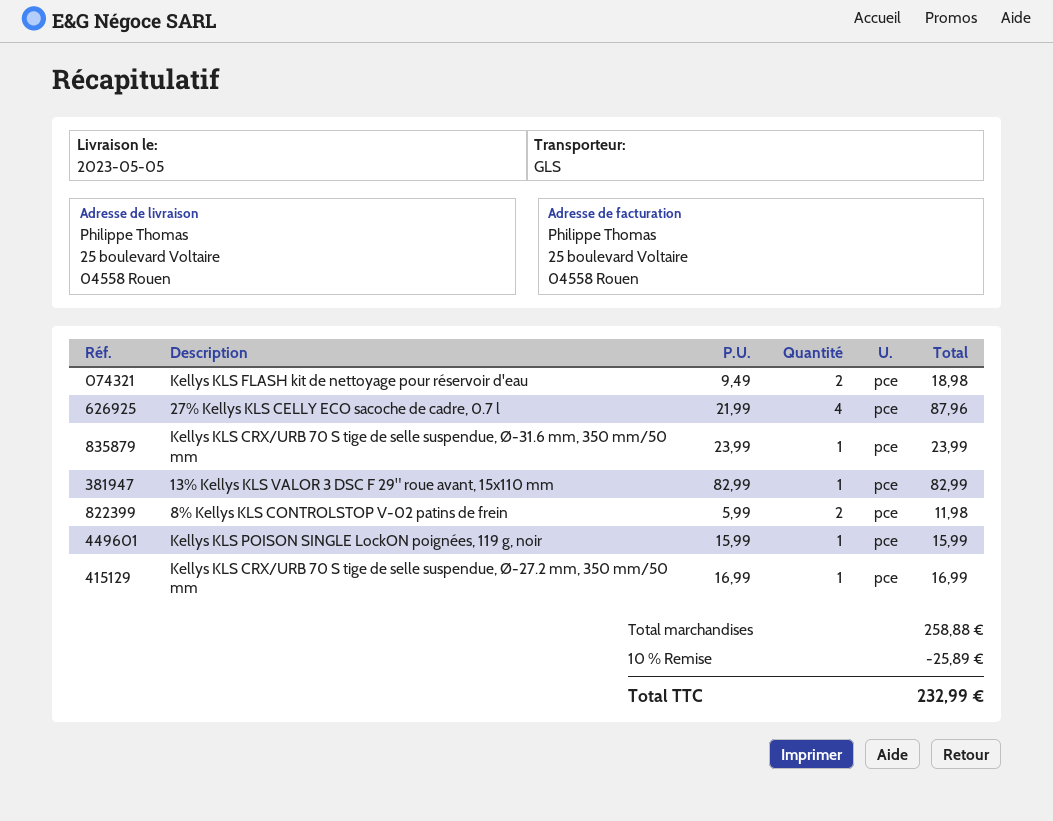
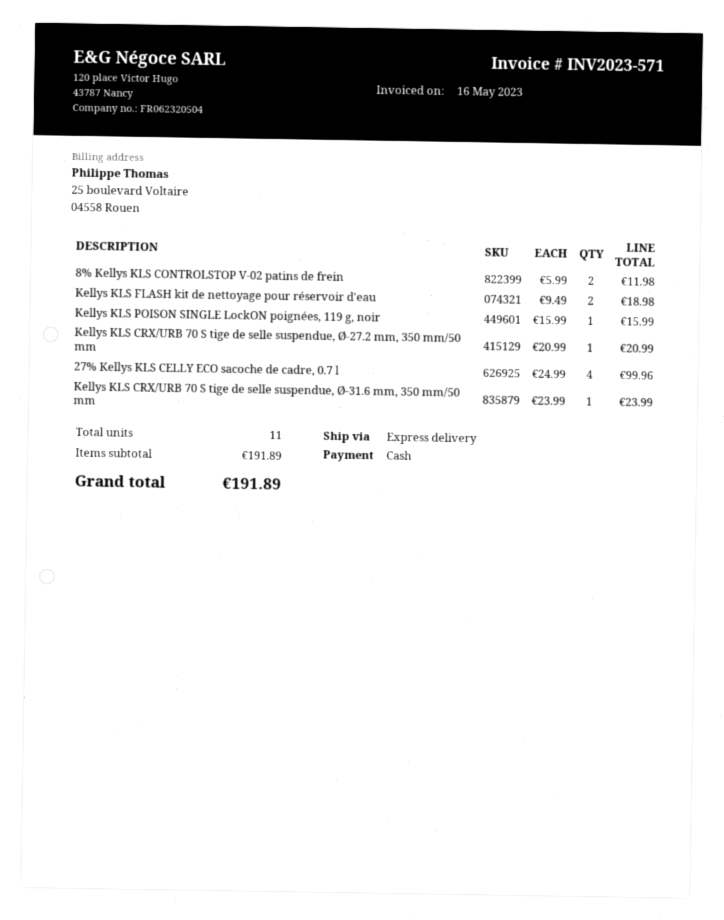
shipping method: GLS -> express
27% Kellys KLS CELLY ECO sacoche de cadre, 0.7 l: 4 x 21.99 = 87.96 -> 4 x 24.99 = 99.96
13% Kellys KLS VALOR 3 DSC F 29" roue avant, 15x110 mm: 1 x 82.99 = 82.99 -> none
Kellys KLS CRX/URB 70 S tige de selle suspendue, Ø-27.2 mm, 350 mm/50 mm: 1 x 16.99 = 16.99 -> 1 x 20.99 = 20.99
subtotal: 258.88 -> 191.89
discount: 10% = 25.89 -> none
total: 232.99 -> 191.89

